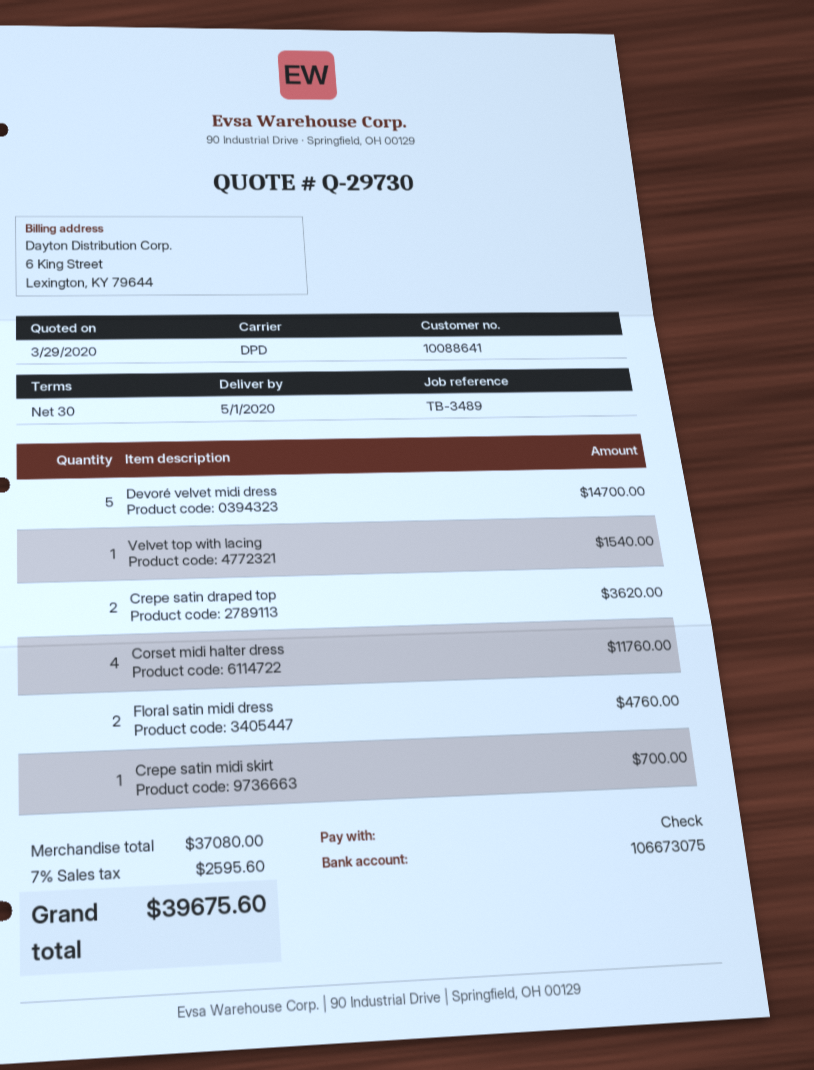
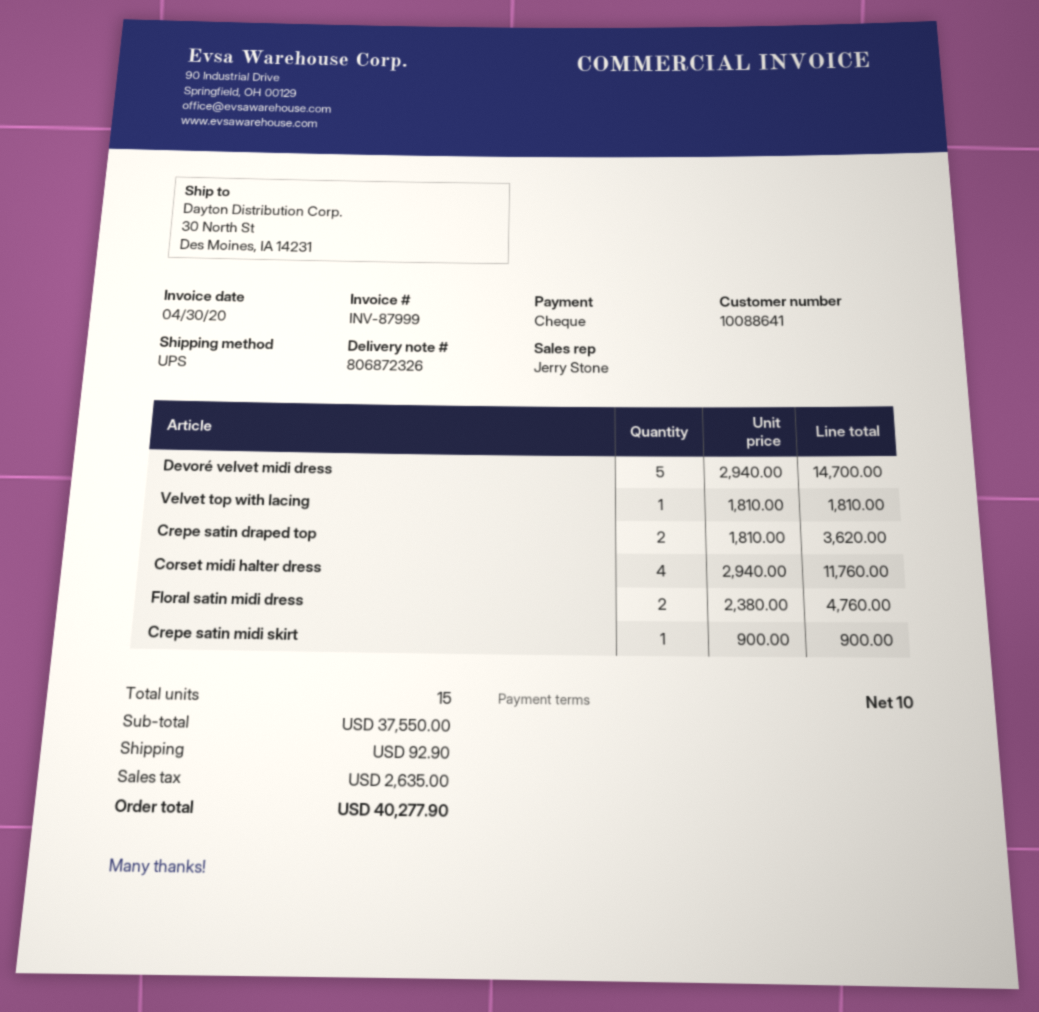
payment terms: 30 days -> 10 days
shipping method: DPD -> UPS
Velvet top with lacing: 1 for 1540.00 -> 1 for 1810.00
Crepe satin midi skirt: 1 for 700.00 -> 1 for 900.00
subtotal: 37080.00 -> 37550.00
shipping: none -> 92.90
tax: 2595.60 -> 2635.00
total: 39675.60 -> 40277.90

